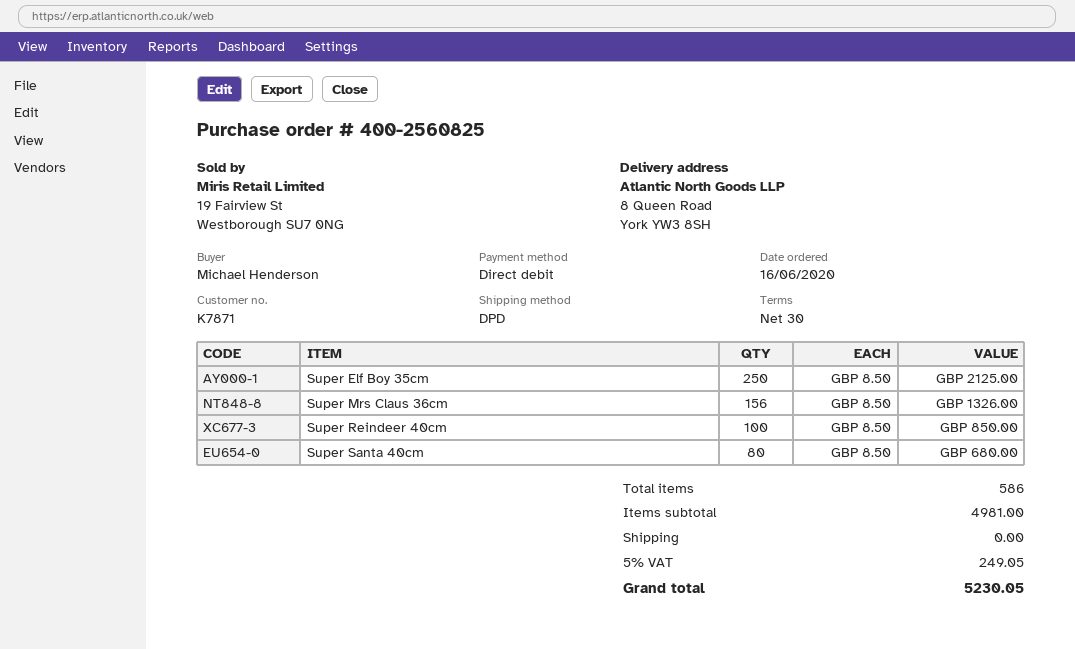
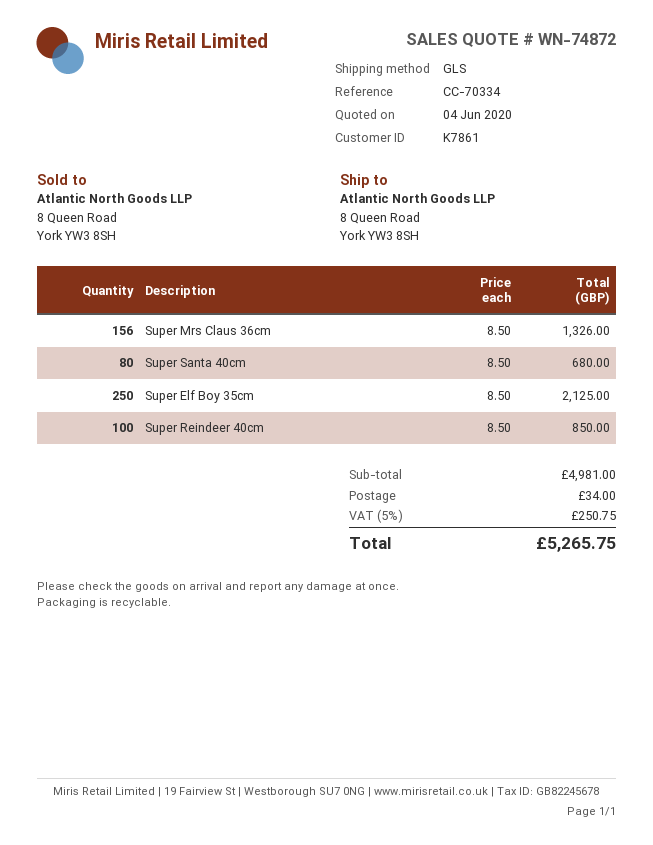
customer number: K7871 -> K7861
shipping method: DPD -> GLS
shipping: 0.00 -> 34.00
tax: 5% = 249.05 -> 5% = 250.75
total: 5230.05 -> 5265.75

